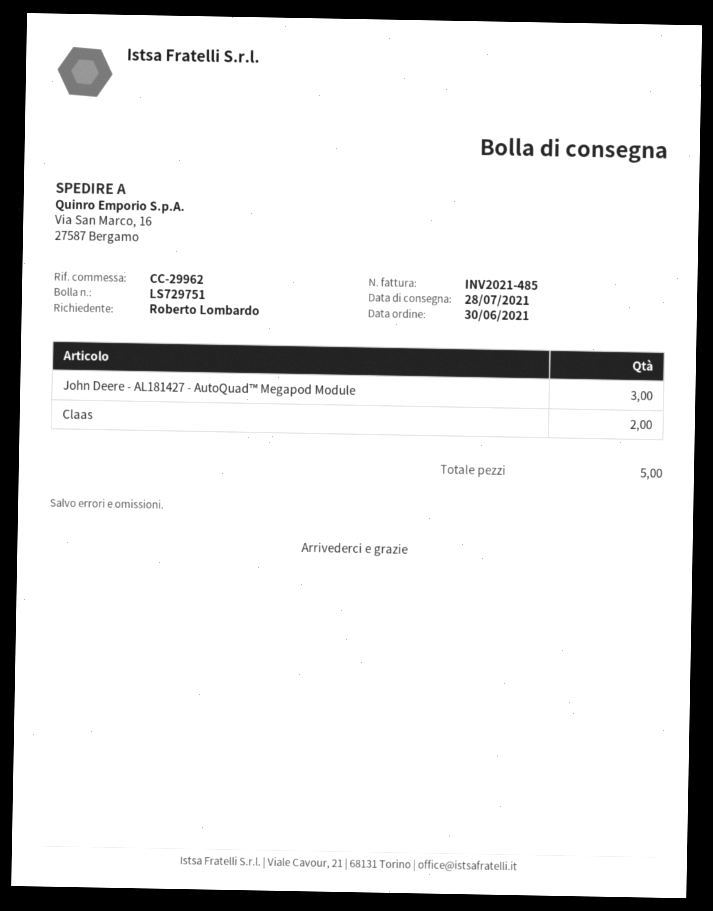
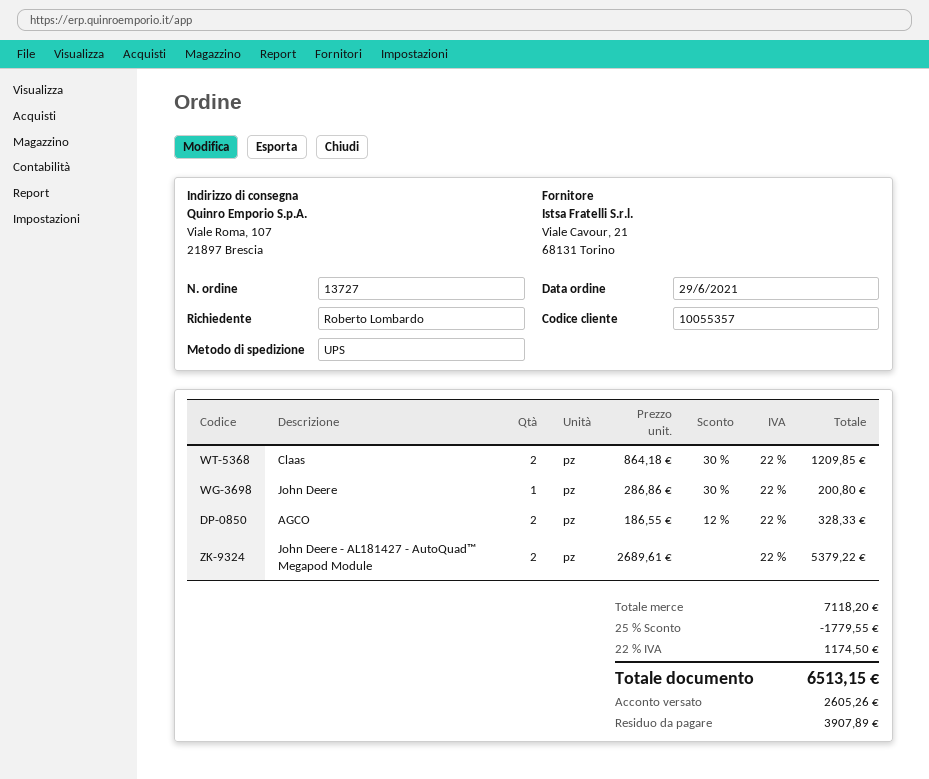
order date: 2021-06-30 -> 2021-06-29
ship to: Via San Marco, 16, 27587 Bergamo -> Viale Roma, 107, 21897 Brescia
John Deere - AL181427 - AutoQuad™ Megapod Module: 3 -> 2
John Deere: none -> 1
AGCO: none -> 2

